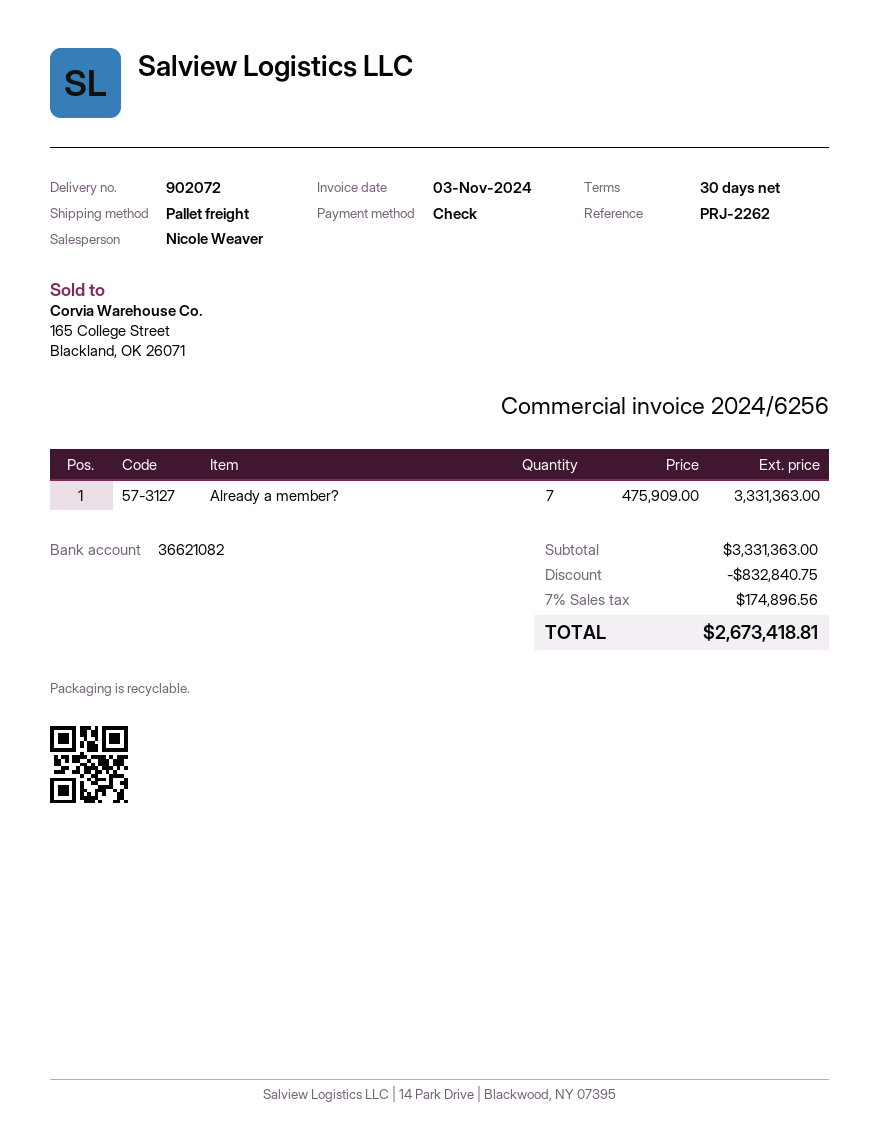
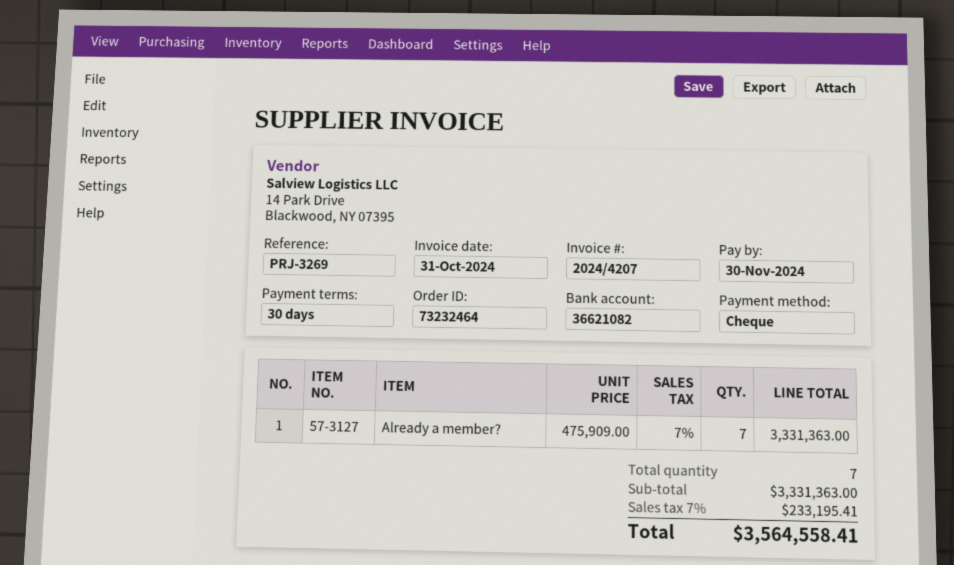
invoice number: 2024/6256 -> 2024/4207
invoice date: 2024-11-03 -> 2024-10-31
reference: PRJ-2262 -> PRJ-3269
discount: 832840.75 -> none
tax: 7% = 174896.56 -> 7% = 233195.41
total: 2673418.81 -> 3564558.41

